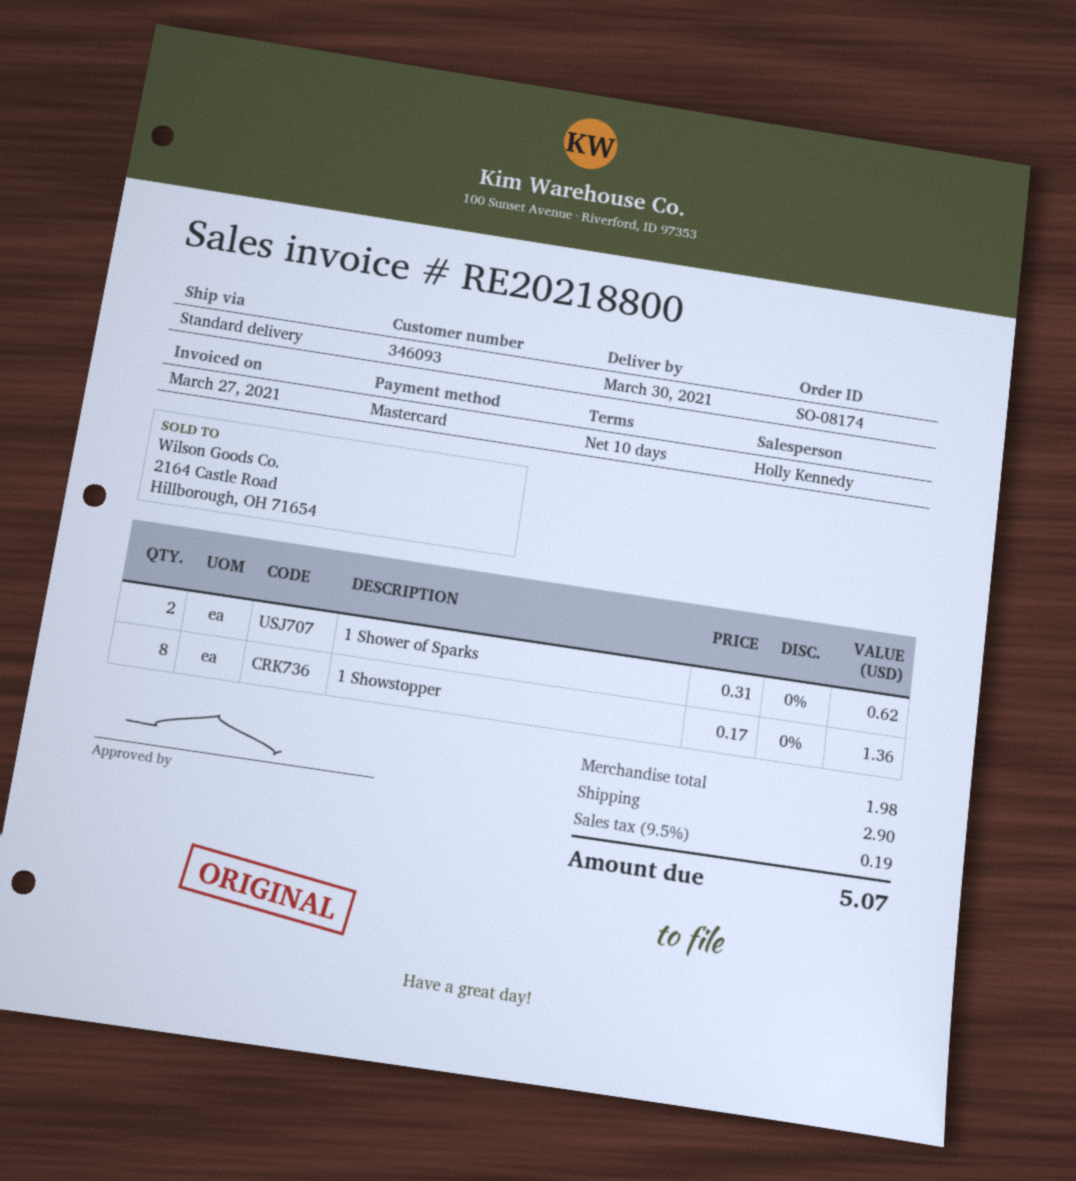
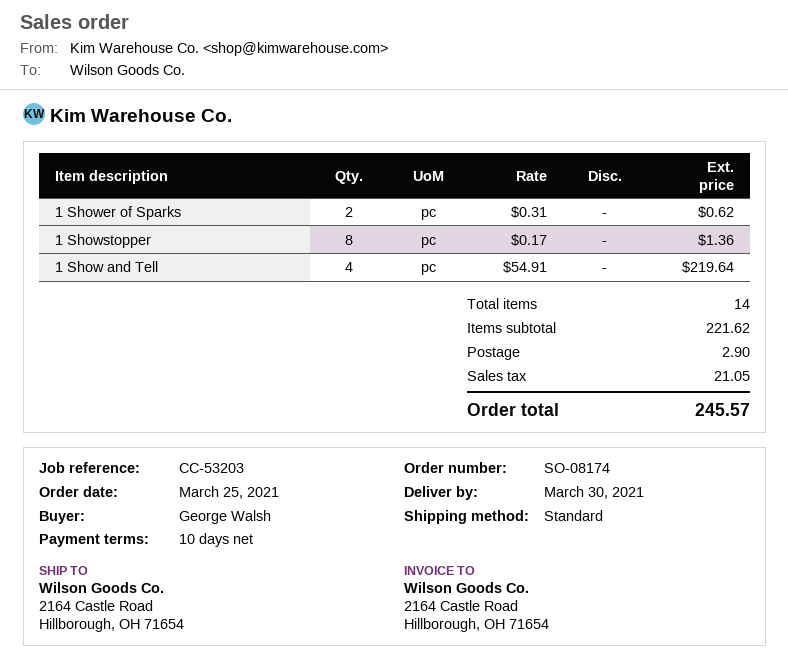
1 Show and Tell: none -> 4 x 54.91 = 219.64
subtotal: 1.98 -> 221.62
tax: 0.19 -> 21.05
total: 5.07 -> 245.57

